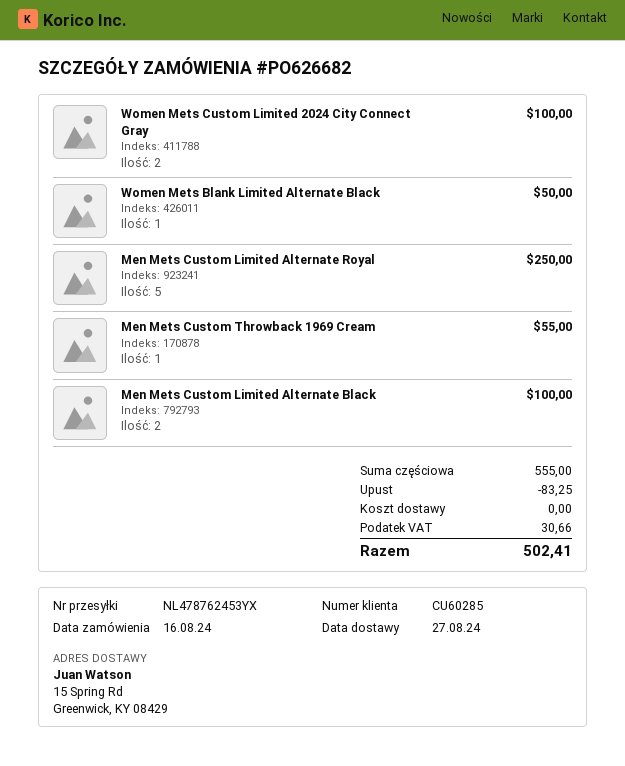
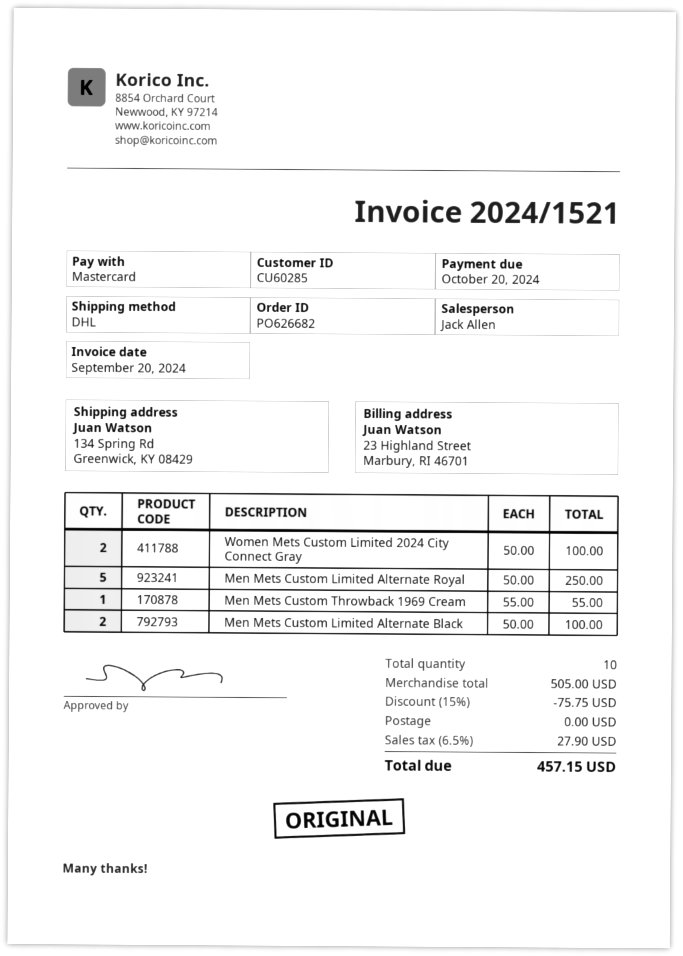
ship to: 15 Spring Rd, Greenwick, KY 08429 -> 134 Spring Rd, Greenwick, KY 08429
Women Mets Blank Limited Alternate Black: 1 for 50.00 -> none
subtotal: 555.00 -> 505.00
discount: 83.25 -> 75.75
tax: 30.66 -> 27.90
total: 502.41 -> 457.15

